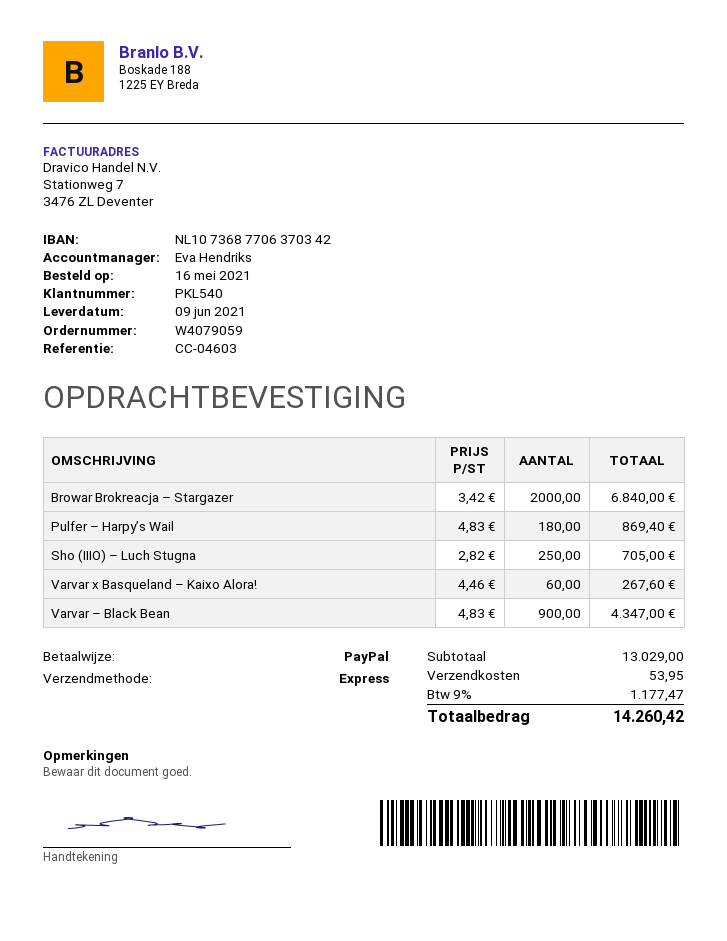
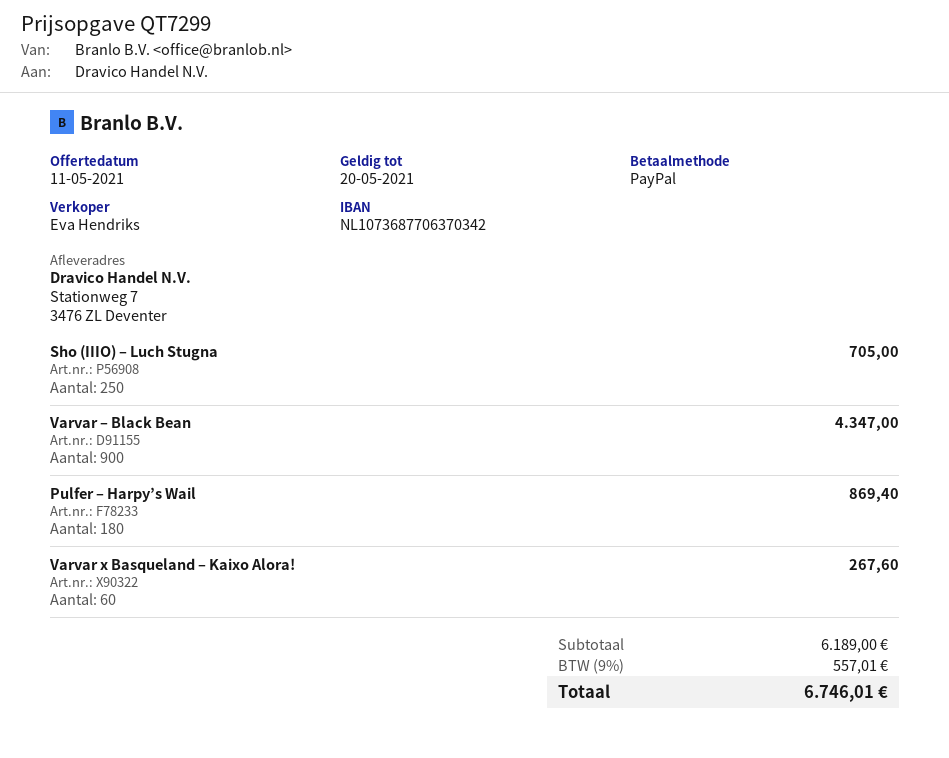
Browar Brokreacja – Stargazer: 2000 for 6840.00 -> none
subtotal: 13029.00 -> 6189.00
shipping: 53.95 -> none
tax: 9% = 1177.47 -> 9% = 557.01
total: 14260.42 -> 6746.01

